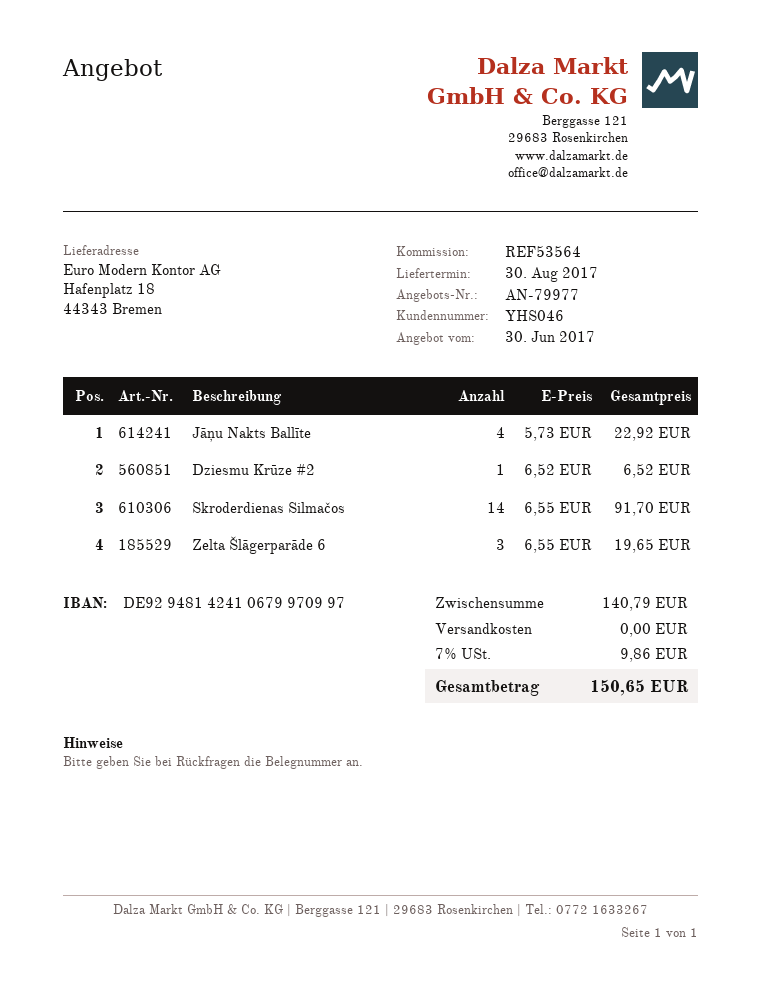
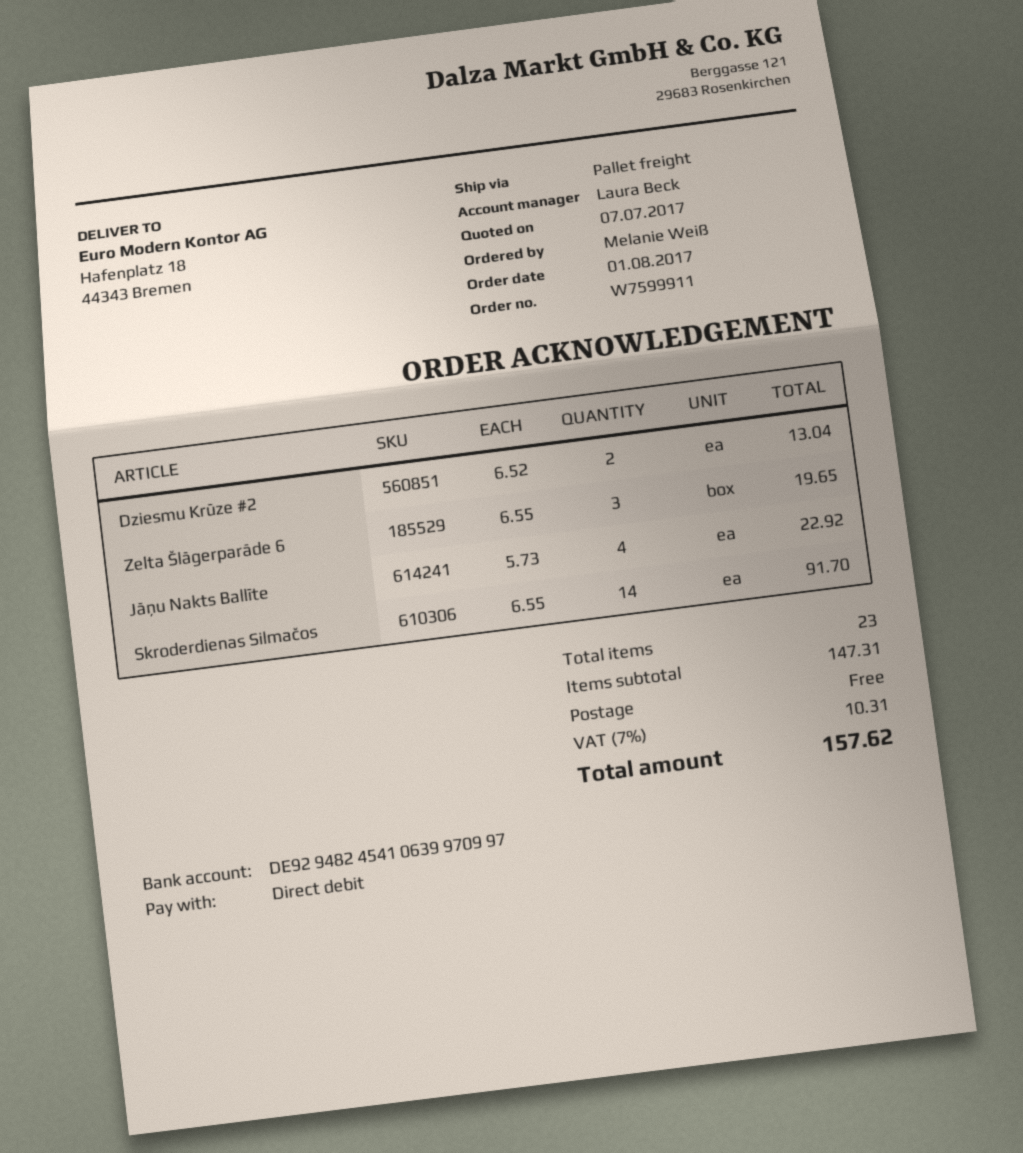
quote date: 2017-06-30 -> 2017-07-07
bank account: DE92948142410679970997 -> DE92948245410639970997
Dziesmu Krūze #2: 1 x 6.52 = 6.52 -> 2 x 6.52 = 13.04
subtotal: 140.79 -> 147.31
tax: 7% = 9.86 -> 7% = 10.31
total: 150.65 -> 157.62

